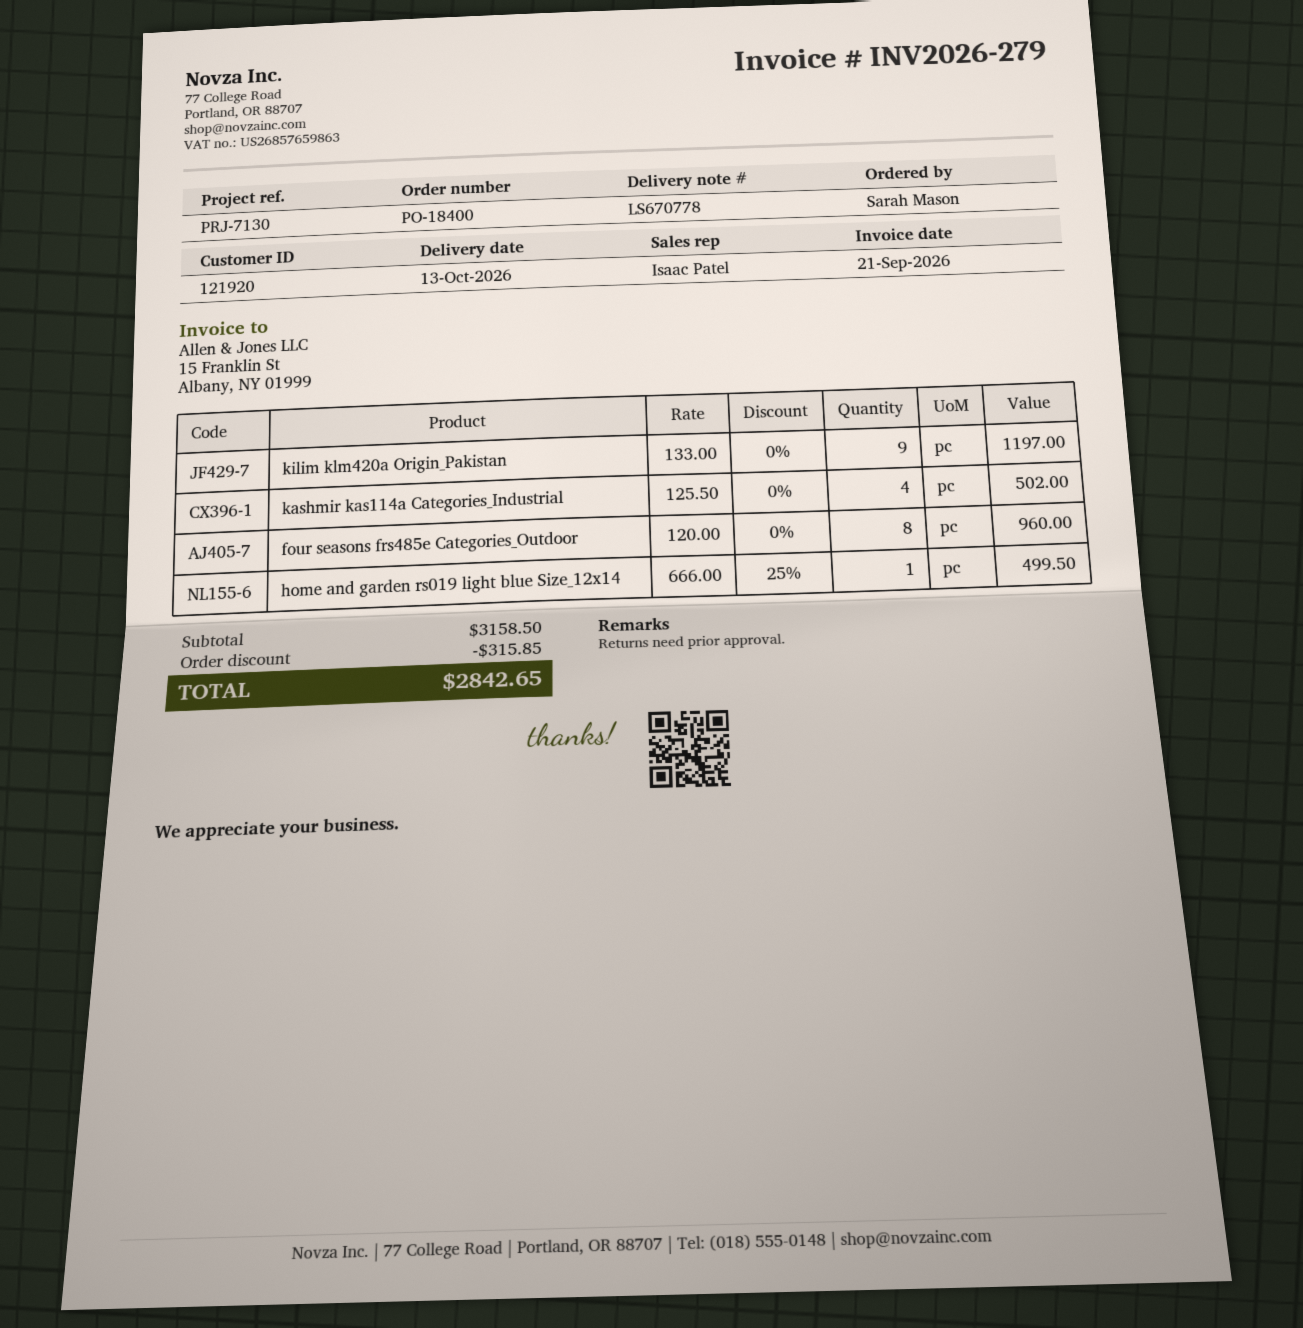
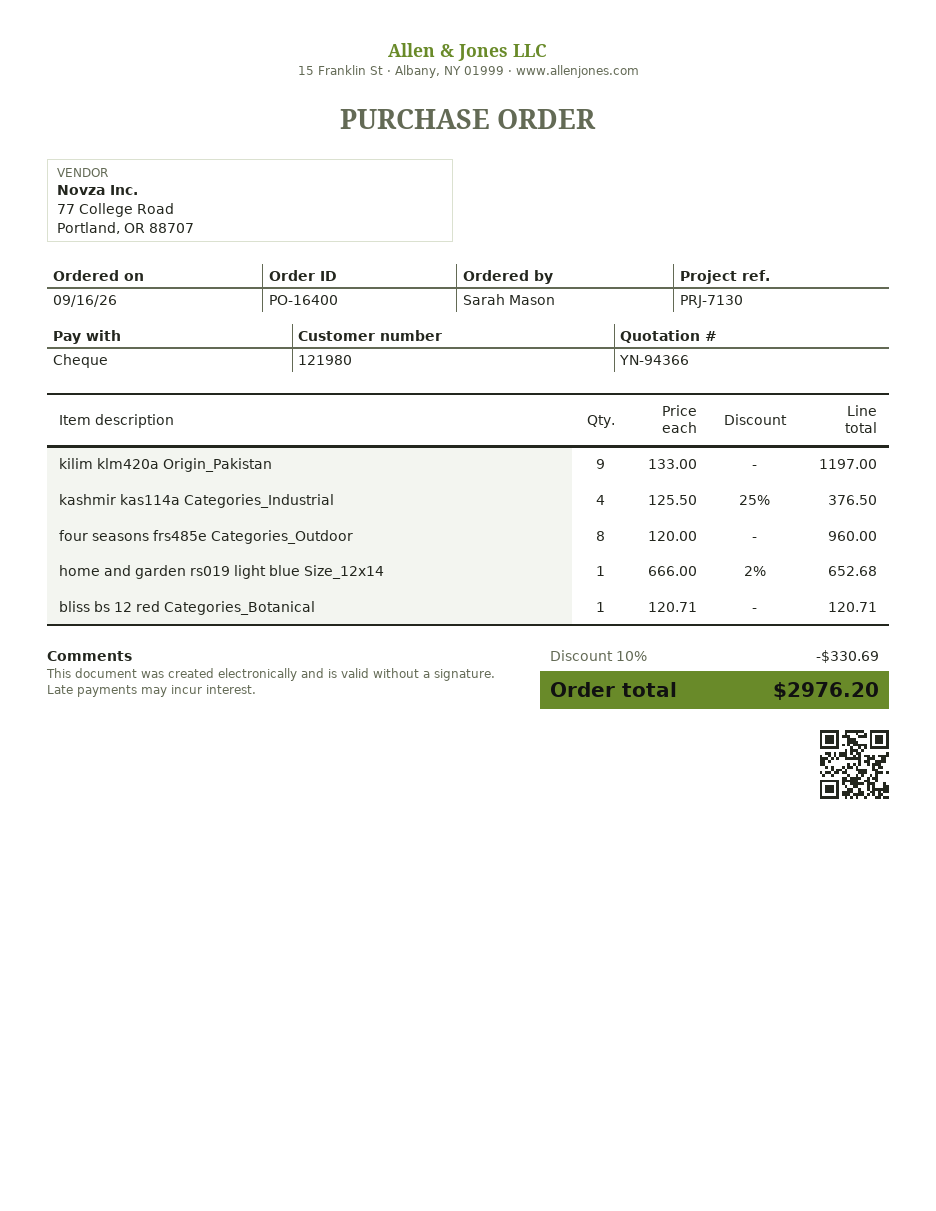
order number: PO-18400 -> PO-16400
customer number: 121920 -> 121980
kashmir kas114a Categories_Industrial: 4 x 125.50 = 502.00 -> 4 x 125.50 - 25% = 376.50
home and garden rs019 light blue Size_12x14: 1 x 666.00 - 25% = 499.50 -> 1 x 666.00 - 2% = 652.68
bliss bs 12 red Categories_Botanical: none -> 1 x 120.71 = 120.71
discount: 315.85 -> 330.69
total: 2842.65 -> 2976.20

